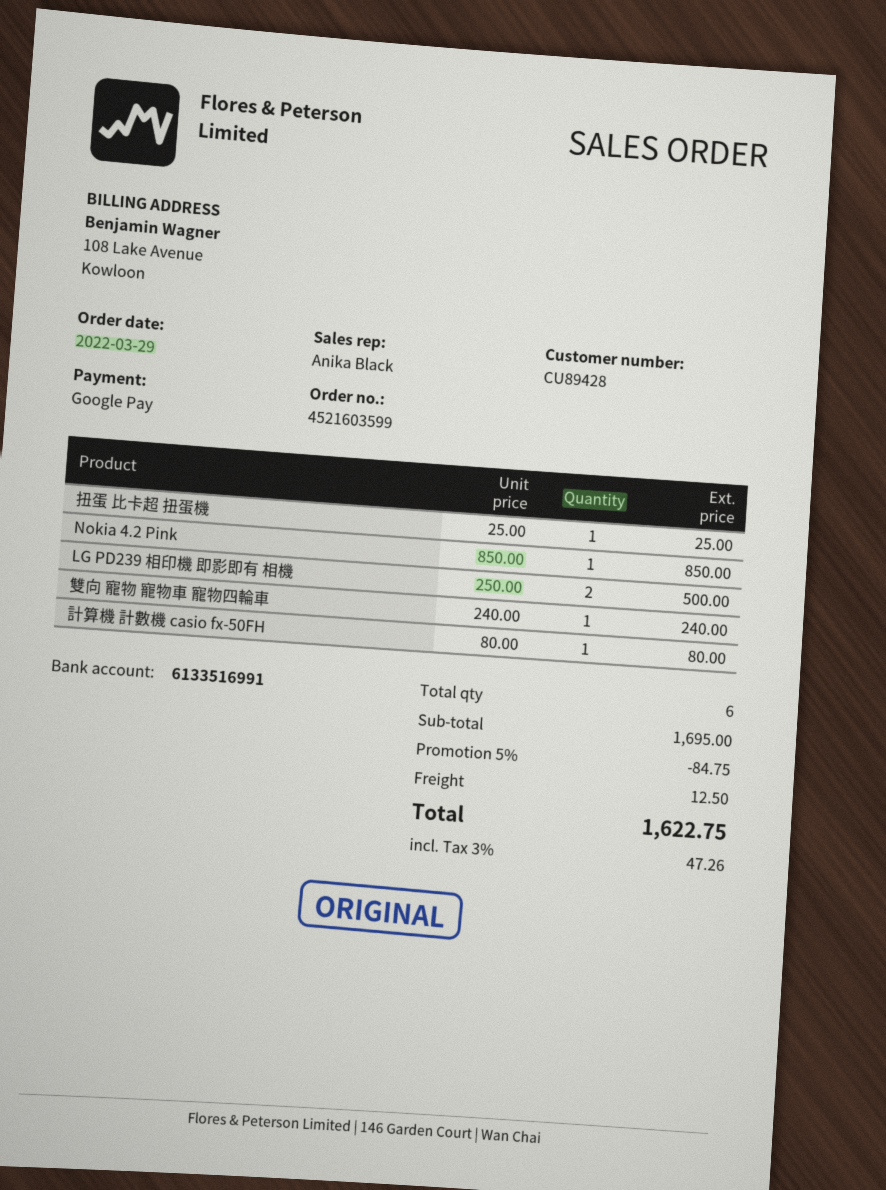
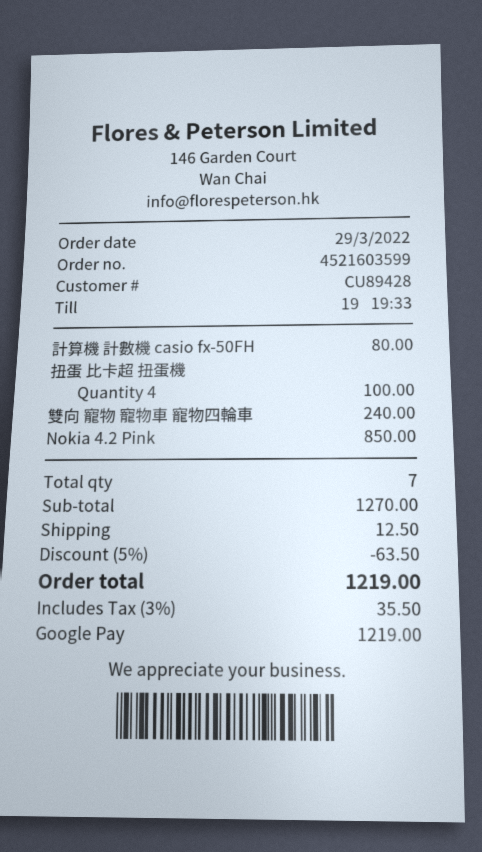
扭蛋 比卡超 扭蛋機: 1 for 25.00 -> 4 for 100.00
LG PD239 相印機 即影即有 相機: 2 for 500.00 -> none
total quantity: 6 -> 7
subtotal: 1695.00 -> 1270.00
discount: 5% = 84.75 -> 5% = 63.50
tax: 3% = 47.26 -> 3% = 35.50
total: 1622.75 -> 1219.00

